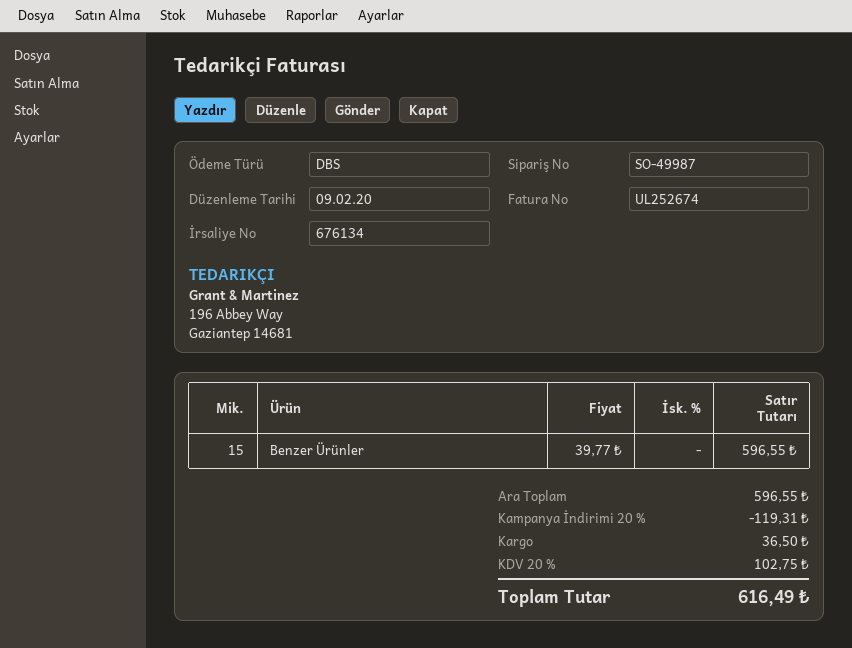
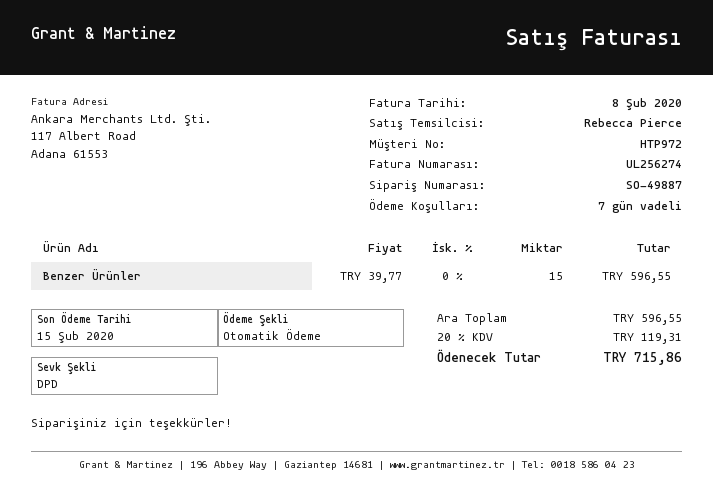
order number: SO-49987 -> SO-49887
invoice number: UL252674 -> UL256274
invoice date: 2020-02-09 -> 2020-02-08
discount: 20% = 119.31 -> none
shipping: 36.50 -> none
tax: 20% = 102.75 -> 20% = 119.31
total: 616.49 -> 715.86

